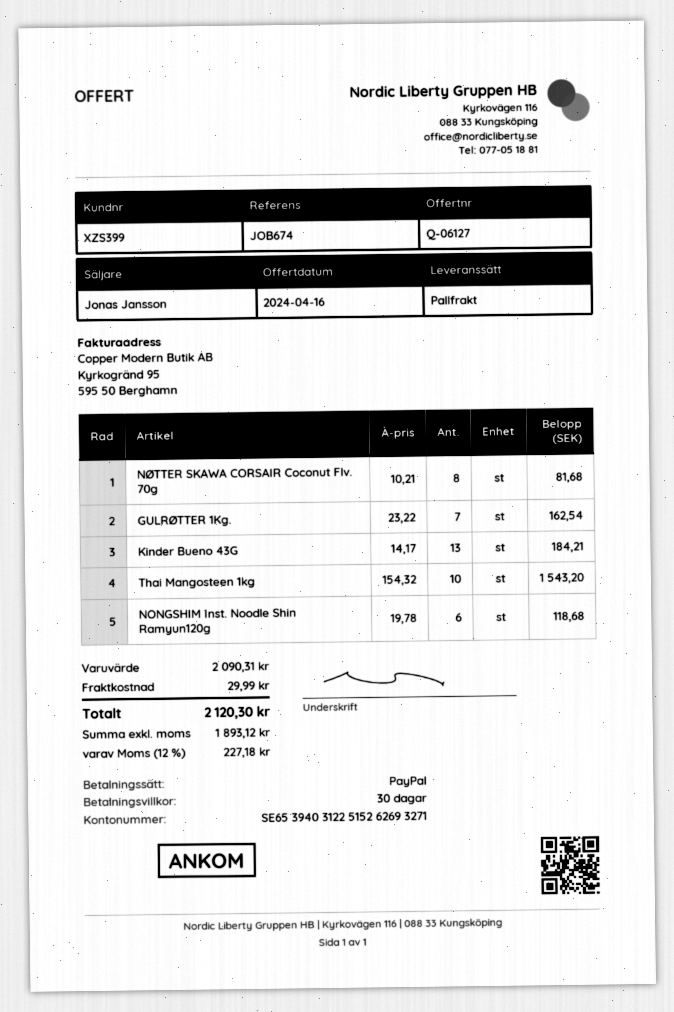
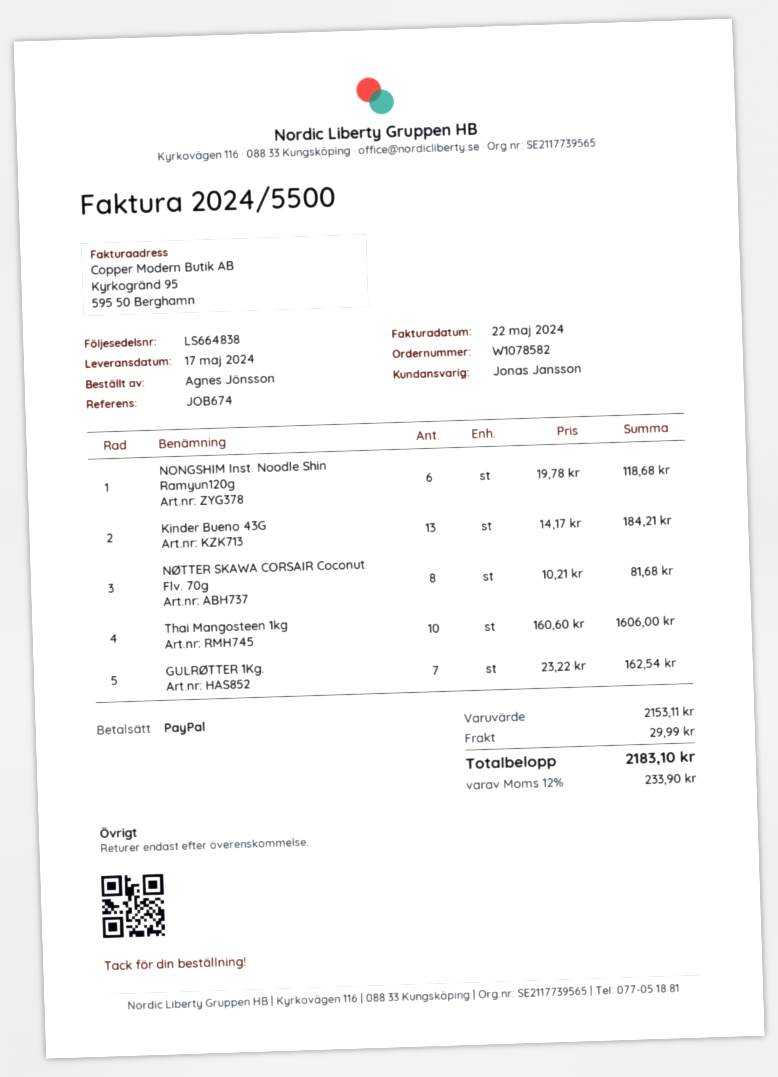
Thai Mangosteen 1kg: 10 x 154.32 = 1543.20 -> 10 x 160.60 = 1606.00
subtotal: 2090.31 -> 2153.11
tax: 12% = 227.18 -> 12% = 233.90
total: 2120.30 -> 2183.10

